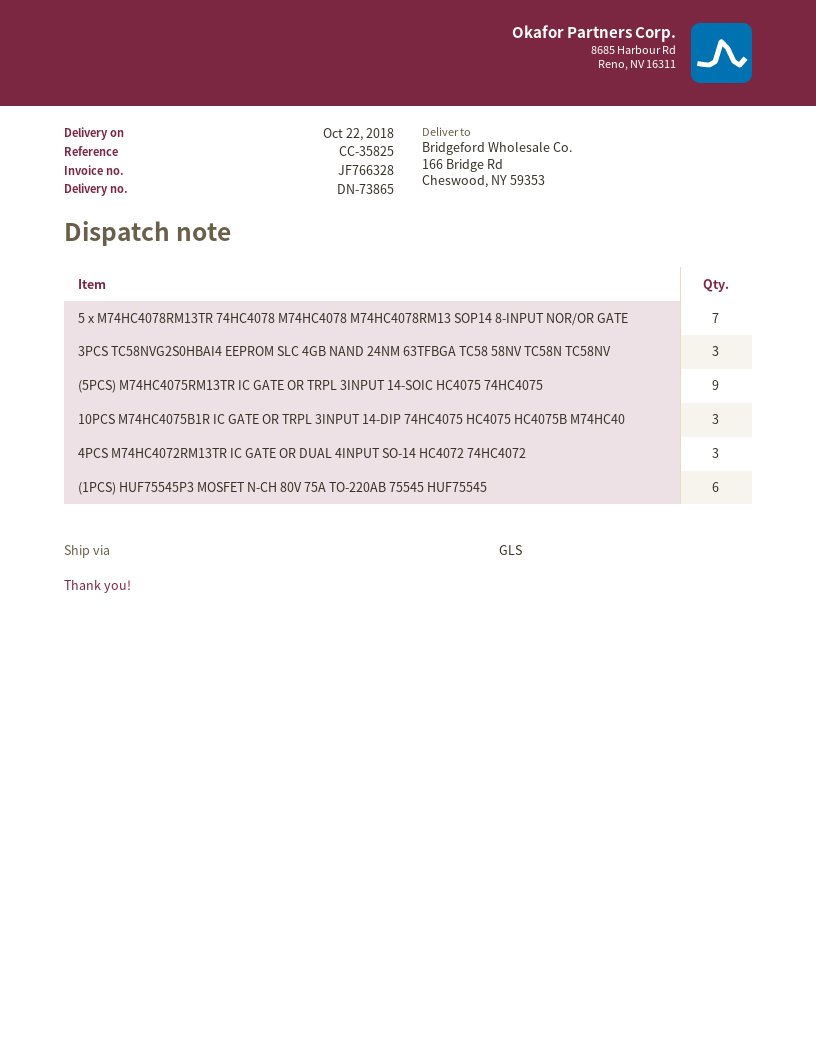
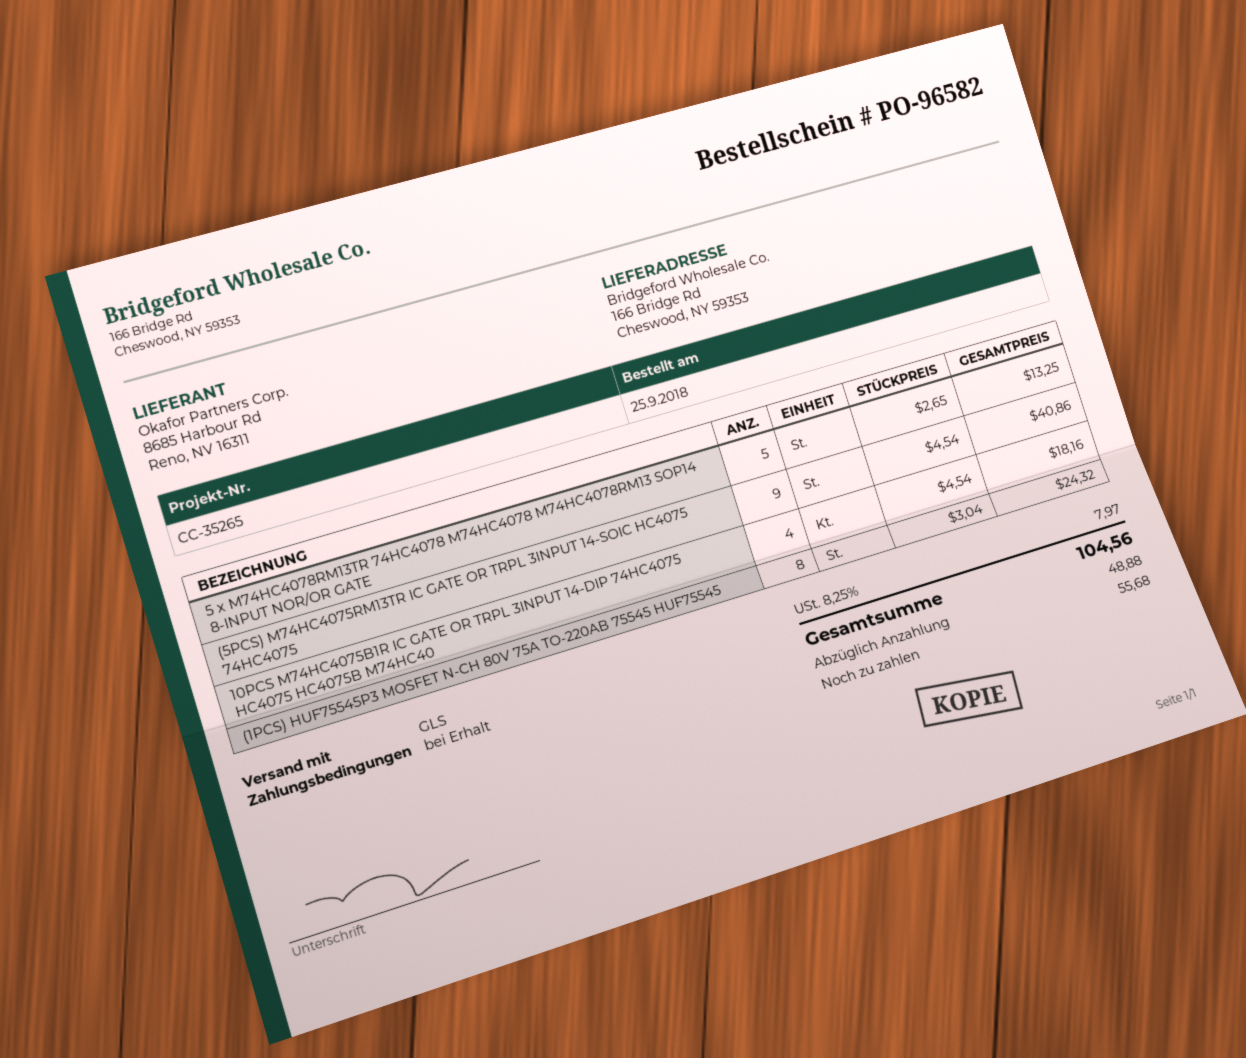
reference: CC-35825 -> CC-35265
5 x M74HC4078RM13TR 74HC4078 M74HC4078 M74HC4078RM13 SOP14 8-INPUT NOR/OR GATE: 7 -> 5
3PCS TC58NVG2S0HBAI4 EEPROM SLC 4GB NAND 24NM 63TFBGA TC58 58NV TC58N TC58NV: 3 -> none
10PCS M74HC4075B1R IC GATE OR TRPL 3INPUT 14-DIP 74HC4075 HC4075 HC4075B M74HC40: 3 -> 4
4PCS M74HC4072RM13TR IC GATE OR DUAL 4INPUT SO-14 HC4072 74HC4072: 3 -> none
(1PCS) HUF75545P3 MOSFET N-CH 80V 75A TO-220AB 75545 HUF75545: 6 -> 8

